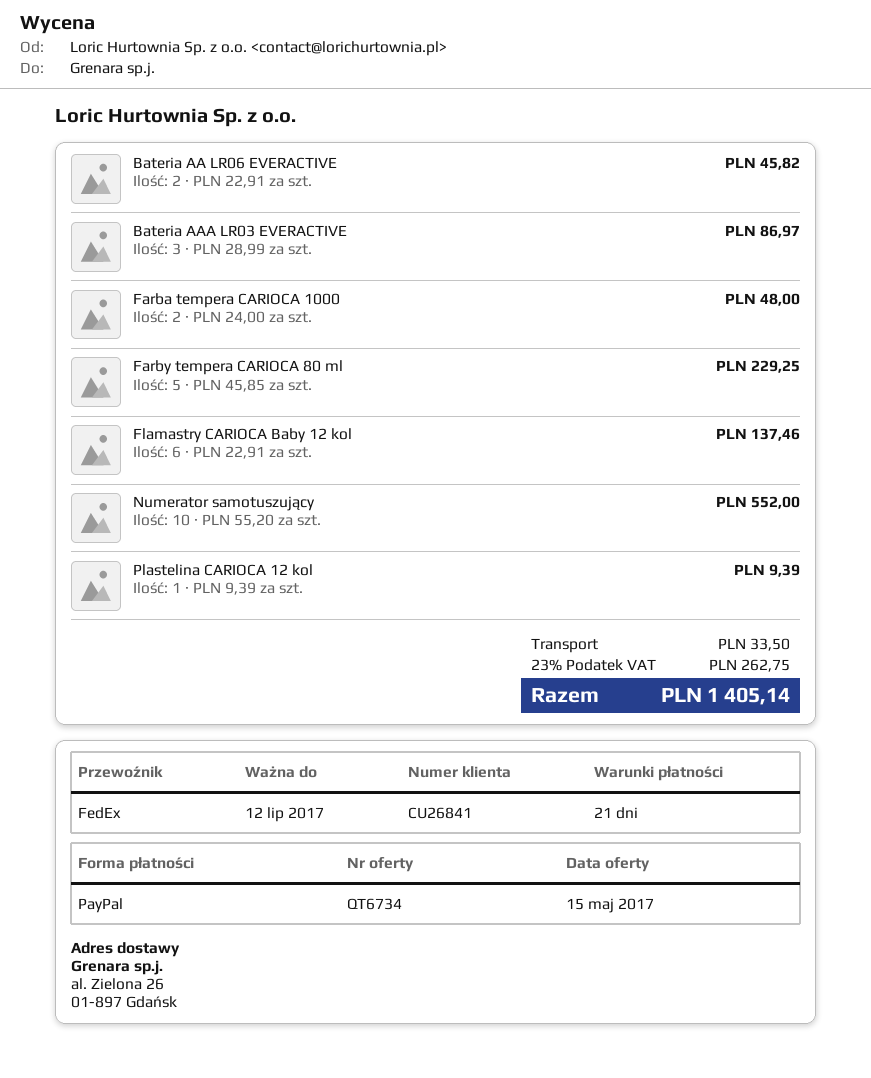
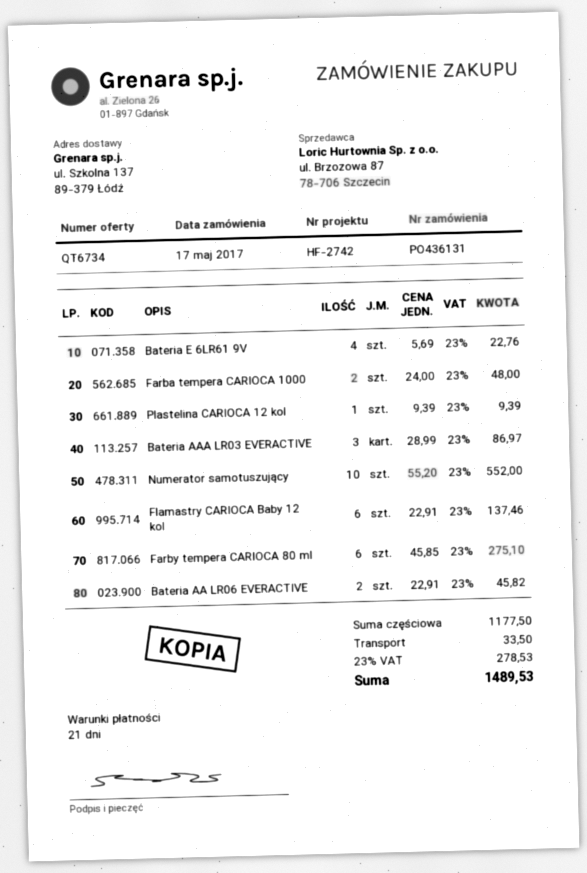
ship to: al. Zielona 26, 01-897 Gdańsk -> ul. Szkolna 137, 89-379 Łódź
Farby tempera CARIOCA 80 ml: 5 x 45.85 = 229.25 -> 6 x 45.85 = 275.10
Bateria E 6LR61 9V: none -> 4 x 5.69 = 22.76
tax: 23% = 262.75 -> 23% = 278.53
total: 1405.14 -> 1489.53

